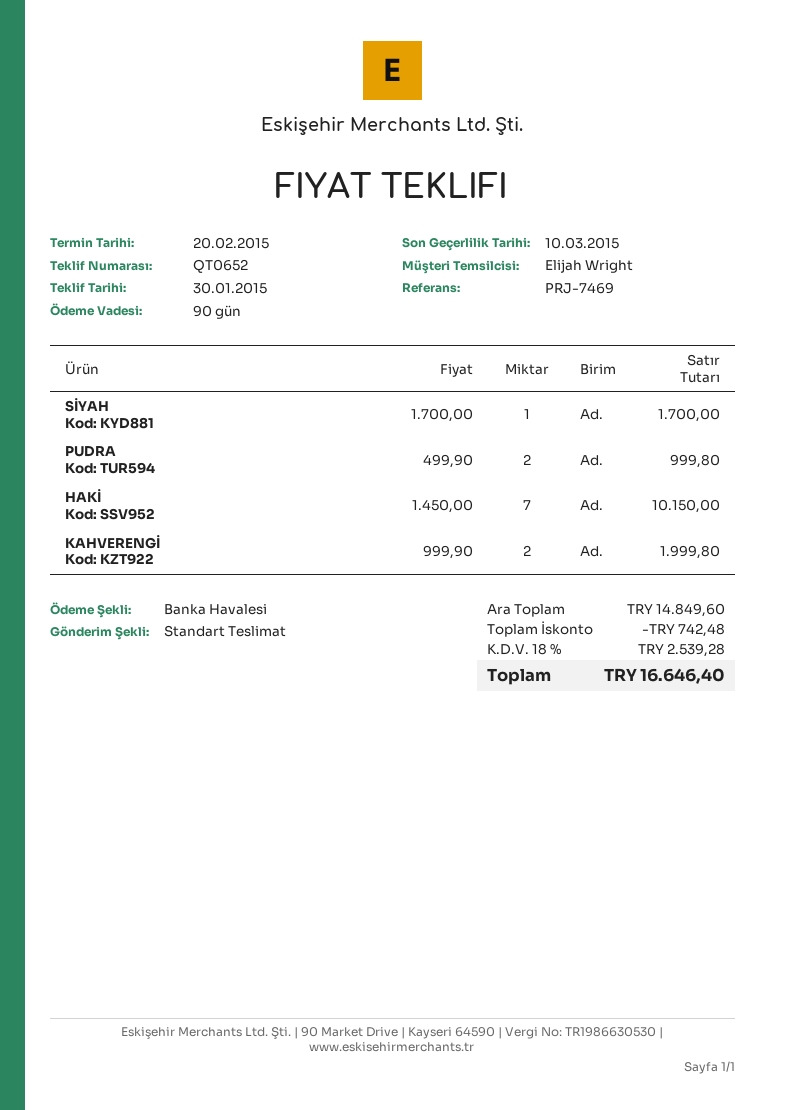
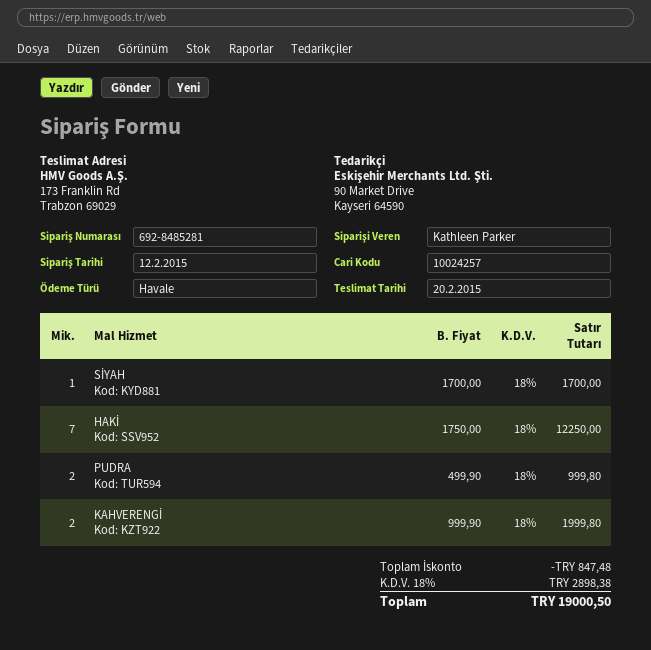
HAKİ: 7 x 1450.00 = 10150.00 -> 7 x 1750.00 = 12250.00
discount: 742.48 -> 847.48
tax: 18% = 2539.28 -> 18% = 2898.38
total: 16646.40 -> 19000.50

